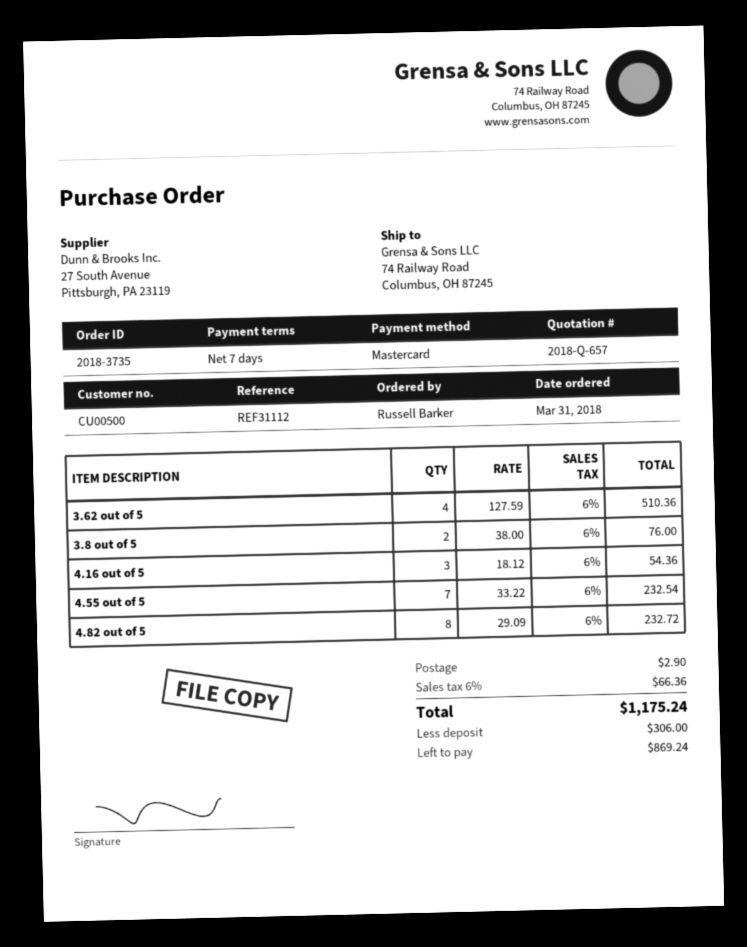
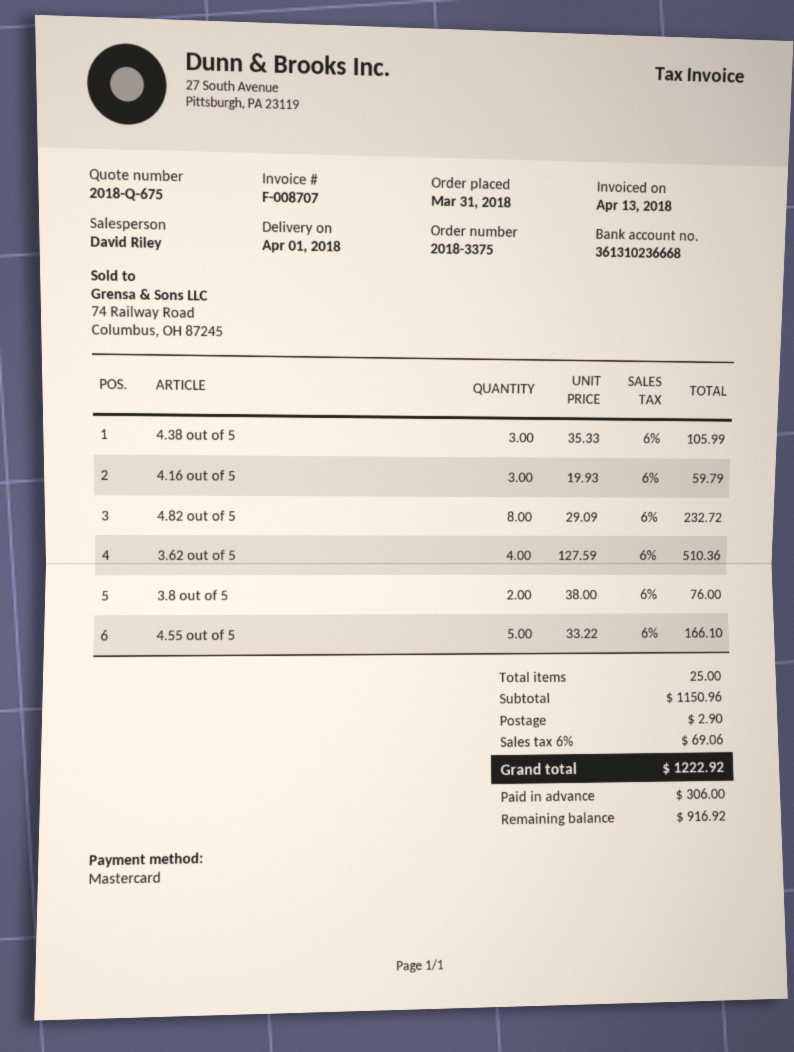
quote number: 2018-Q-657 -> 2018-Q-675
order number: 2018-3735 -> 2018-3375
4.16 out of 5: 3 x 18.12 = 54.36 -> 3 x 19.93 = 59.79
4.55 out of 5: 7 x 33.22 = 232.54 -> 5 x 33.22 = 166.10
4.38 out of 5: none -> 3 x 35.33 = 105.99
tax: 6% = 66.36 -> 6% = 69.06
total: 1175.24 -> 1222.92
balance: 869.24 -> 916.92

